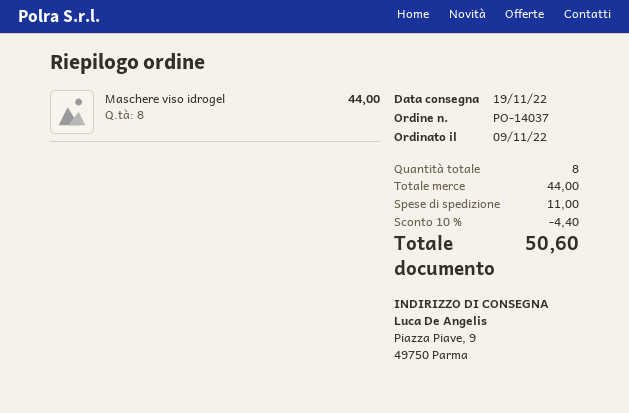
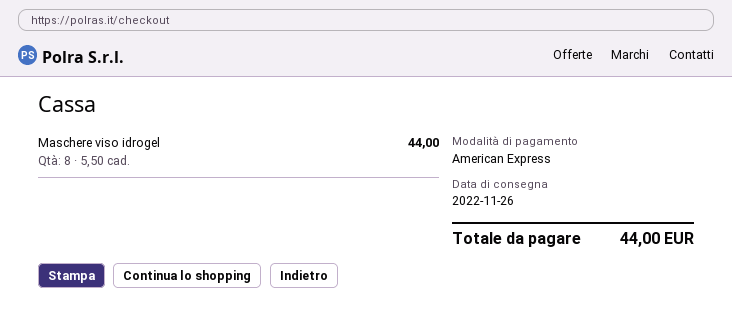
delivery date: 2022-11-19 -> 2022-11-26
discount: 10% = 4.40 -> none
shipping: 11.00 -> none
total: 50.60 -> 44.00

